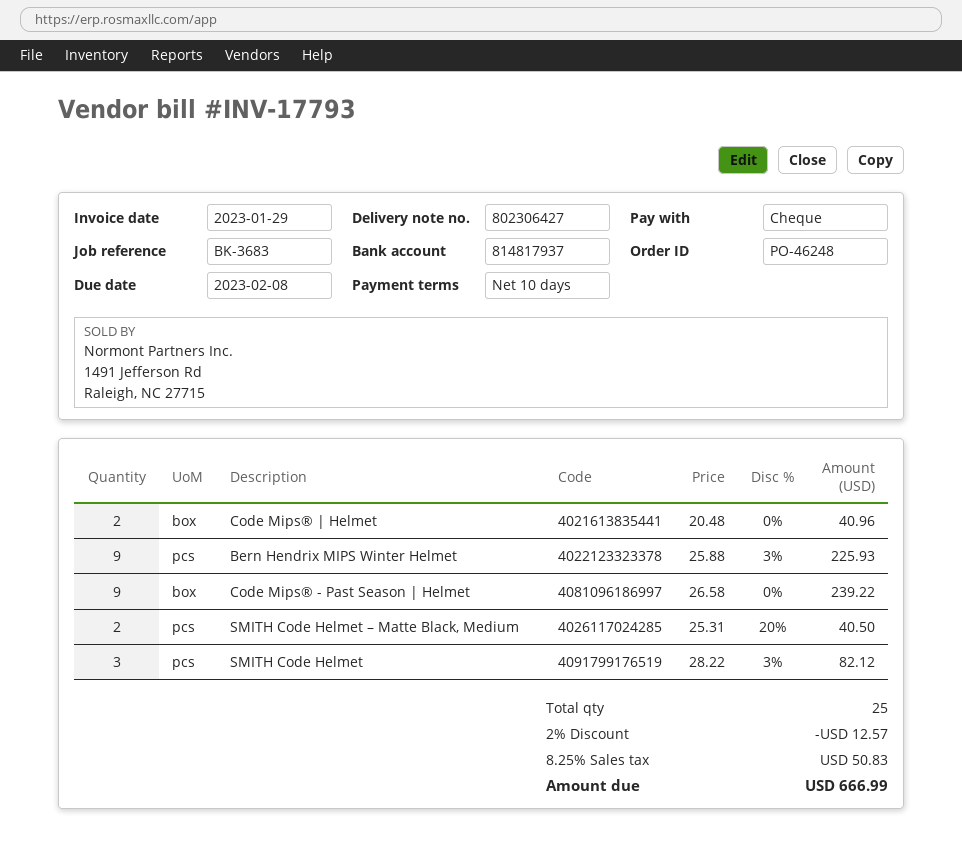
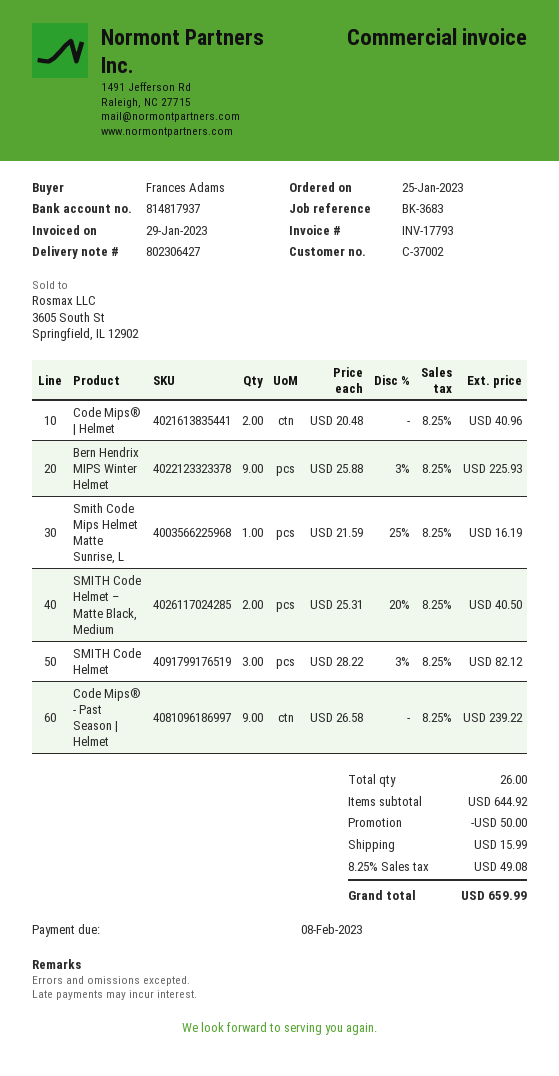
Smith Code Mips Helmet Matte Sunrise, L: none -> 1 x 21.59 - 25% = 16.19
total quantity: 25 -> 26
discount: 12.57 -> 50.00
shipping: none -> 15.99
tax: 8.25% = 50.83 -> 8.25% = 49.08
total: 666.99 -> 659.99

